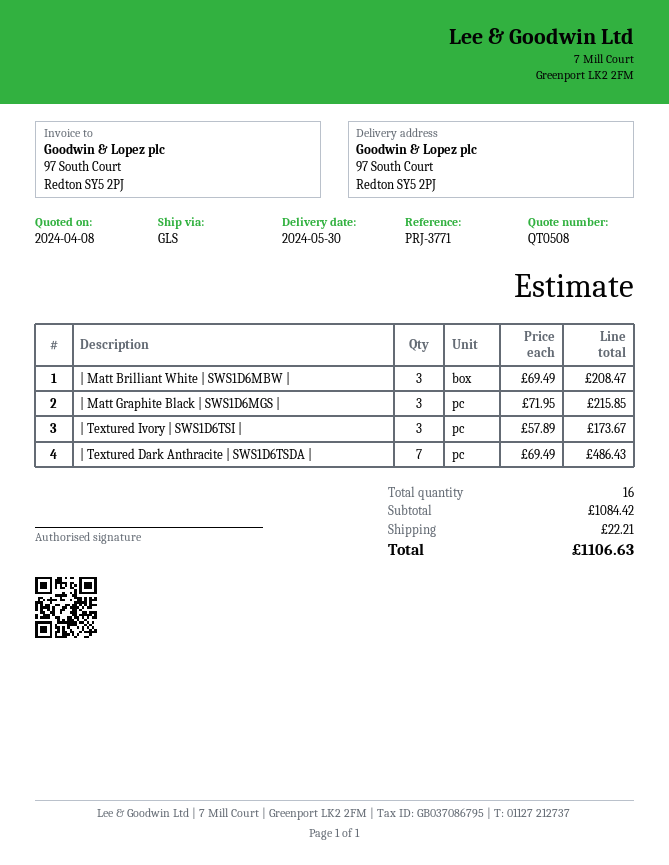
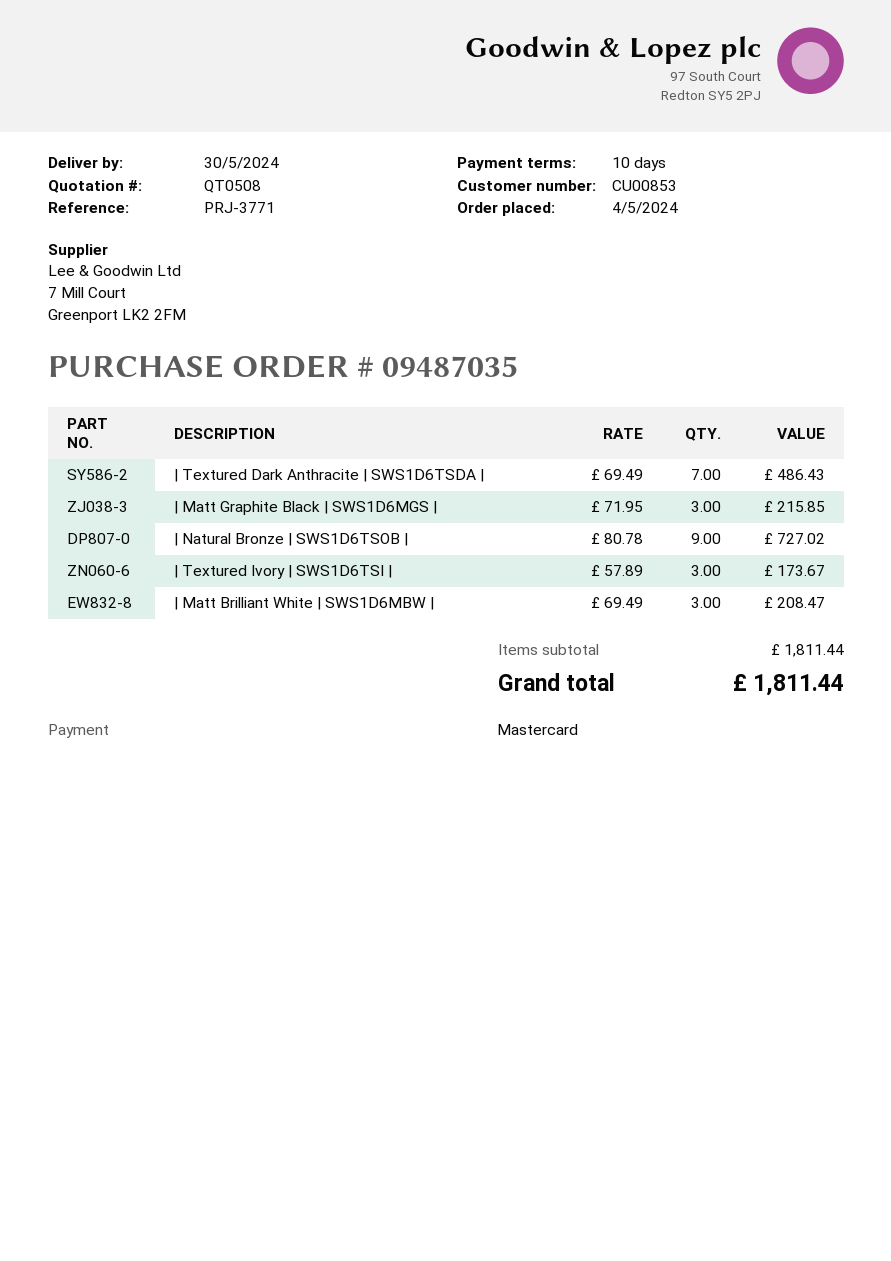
| Natural Bronze | SWS1D6TSOB |: none -> 9 x 80.78 = 727.02
subtotal: 1084.42 -> 1811.44
shipping: 22.21 -> none
total: 1106.63 -> 1811.44

